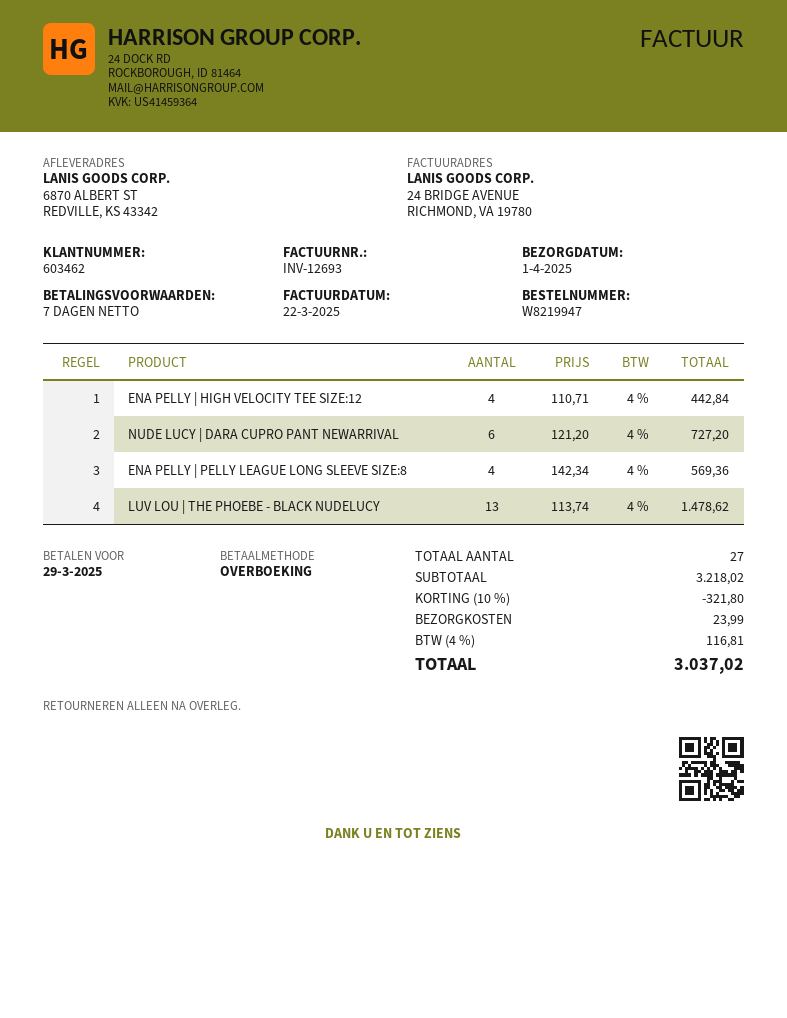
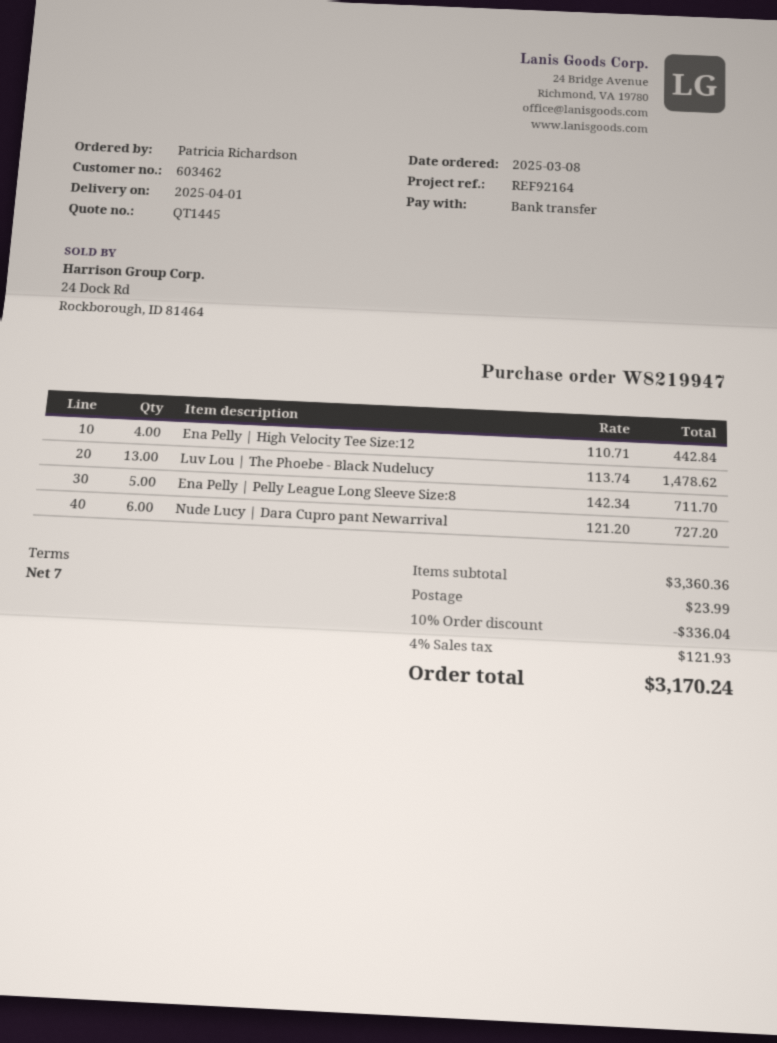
ENA PELLY | PELLY LEAGUE LONG SLEEVE SIZE:8: 4 x 142.34 = 569.36 -> 5 x 142.34 = 711.70
subtotal: 3218.02 -> 3360.36
discount: 10% = 321.80 -> 10% = 336.04
tax: 4% = 116.81 -> 4% = 121.93
total: 3037.02 -> 3170.24

